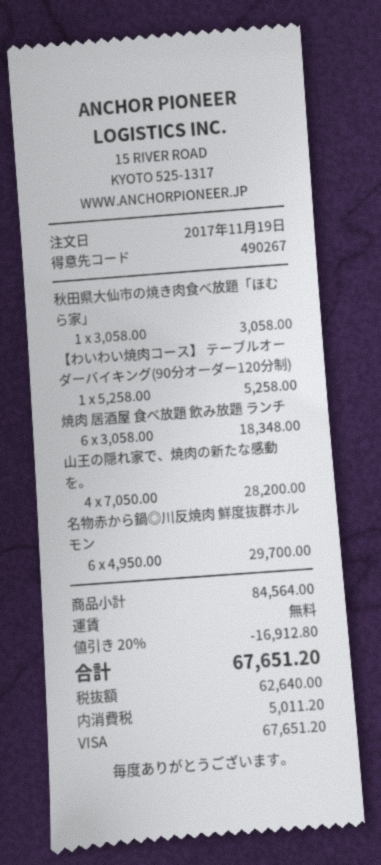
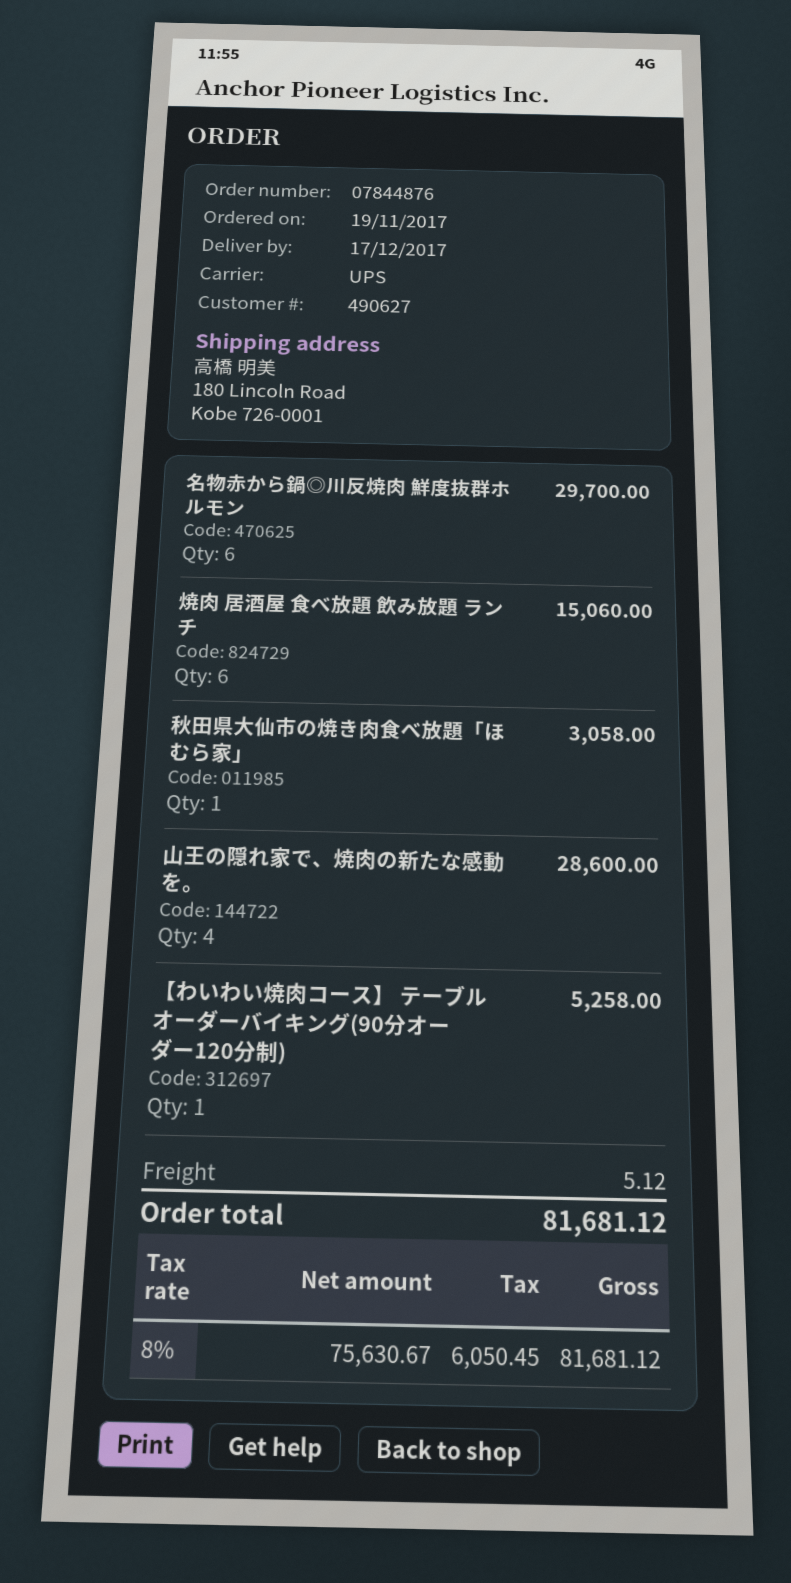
customer number: 490267 -> 490627
焼肉 居酒屋 食べ放題 飲み放題 ランチ: 6 for 18348.00 -> 6 for 15060.00
山王の隠れ家で、焼肉の新たな感動を。: 4 for 28200.00 -> 4 for 28600.00
discount: 20% = 16912.80 -> none
shipping: 0.00 -> 5.12
net: 62640.00 -> 75630.67
tax: 5011.20 -> 6050.45
total: 67651.20 -> 81681.12

